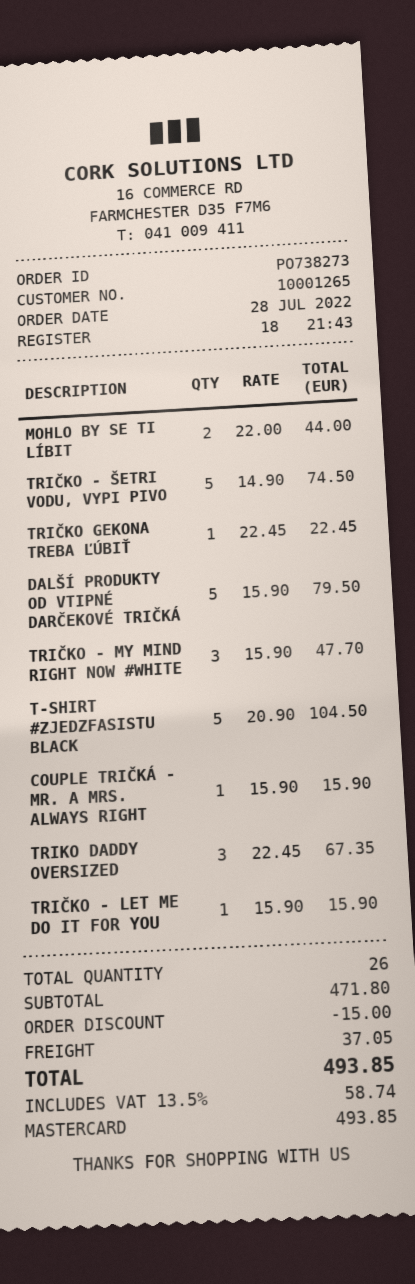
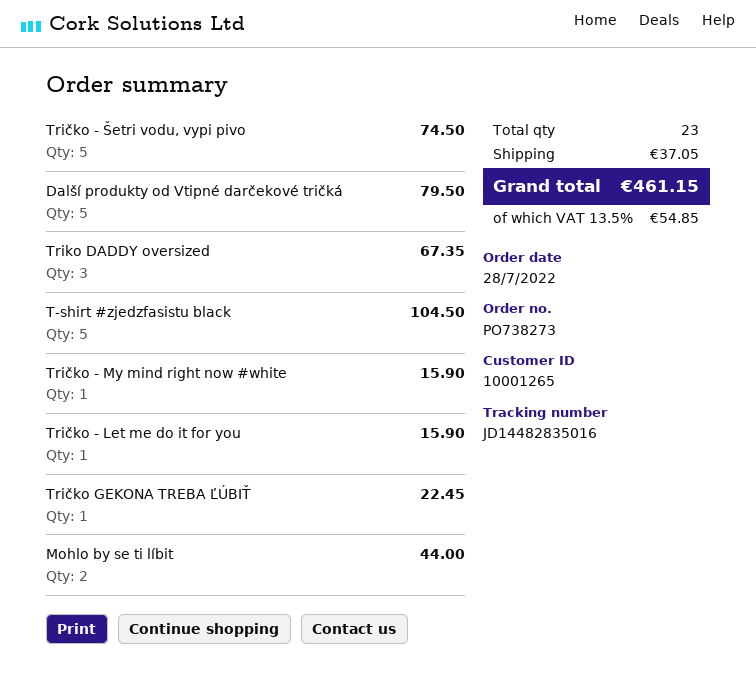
TRIČKO - MY MIND RIGHT NOW #WHITE: 3 for 47.70 -> 1 for 15.90
COUPLE TRIČKÁ - MR. A MRS. ALWAYS RIGHT: 1 for 15.90 -> none
total quantity: 26 -> 23
discount: 15.00 -> none
tax: 13.5% = 58.74 -> 13.5% = 54.85
total: 493.85 -> 461.15

